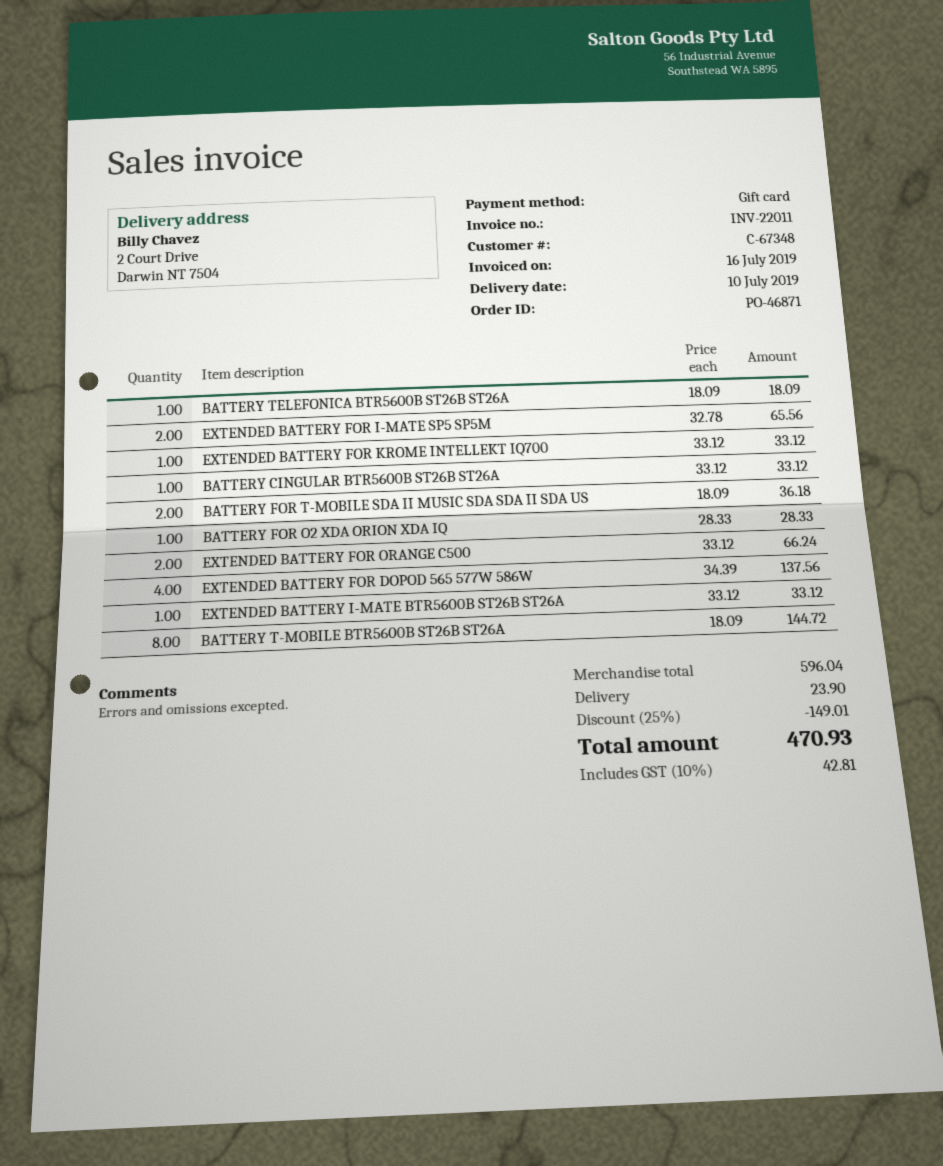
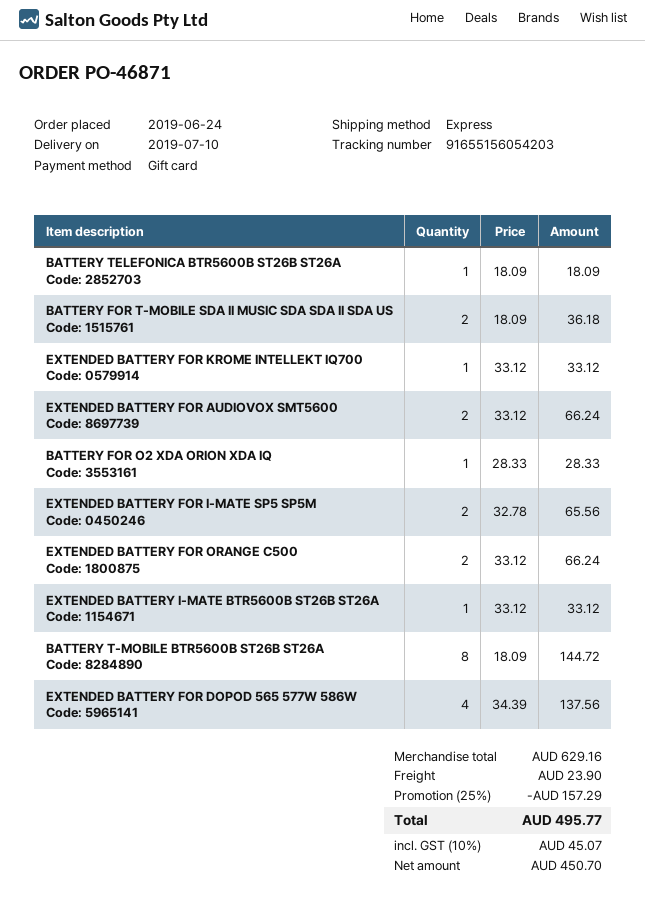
BATTERY CINGULAR BTR5600B ST26B ST26A: 1 x 33.12 = 33.12 -> none
EXTENDED BATTERY FOR AUDIOVOX SMT5600: none -> 2 x 33.12 = 66.24
subtotal: 596.04 -> 629.16
discount: 25% = 149.01 -> 25% = 157.29
tax: 10% = 42.81 -> 10% = 45.07
total: 470.93 -> 495.77

